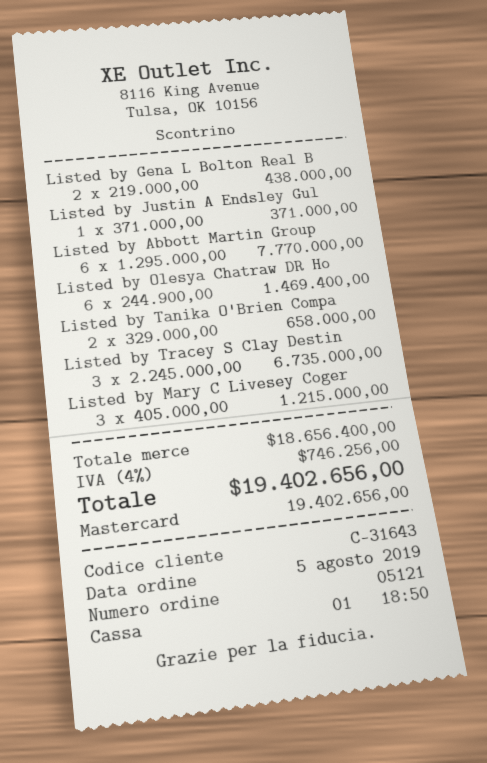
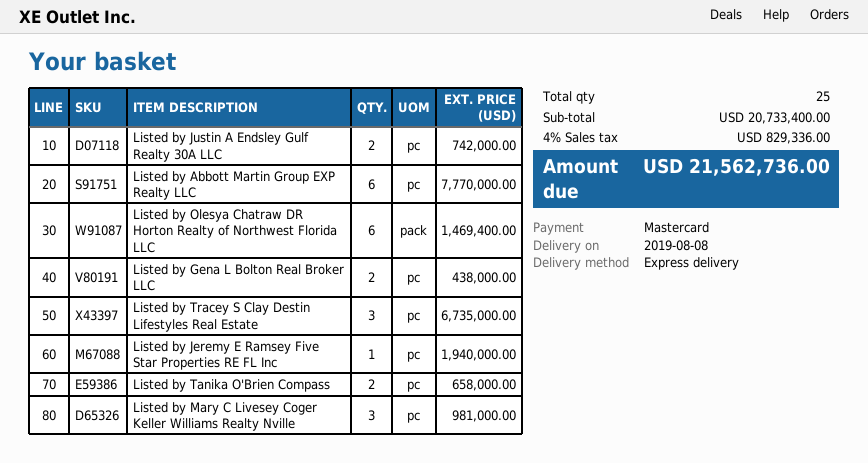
Listed by Justin A Endsley Gul: 1 for 371000.00 -> 2 for 742000.00
Listed by Mary C Livesey Coger: 3 for 1215000.00 -> 3 for 981000.00
Listed by Jeremy E Ramsey Five Star Properties RE FL Inc: none -> 1 for 1940000.00
subtotal: 18656400.00 -> 20733400.00
tax: 4% = 746256.00 -> 4% = 829336.00
total: 19402656.00 -> 21562736.00

